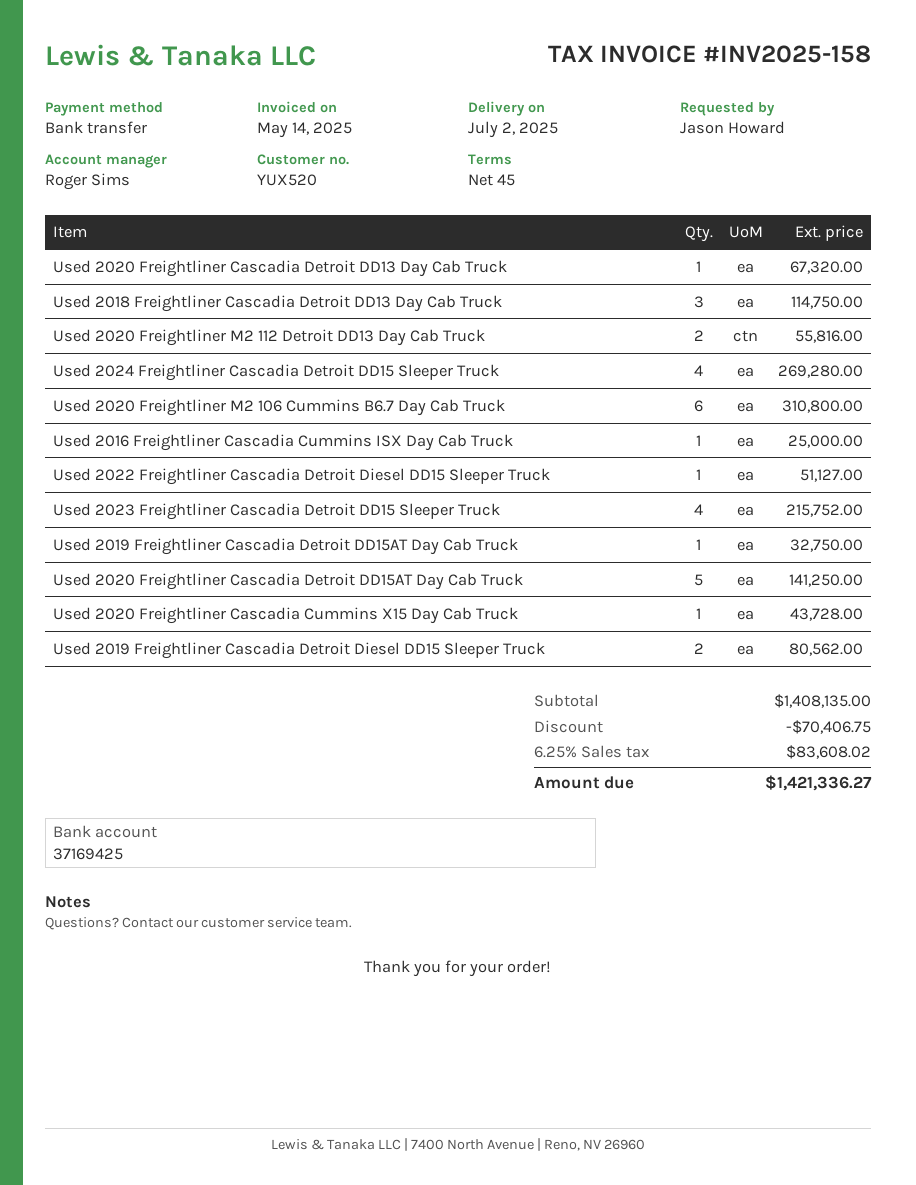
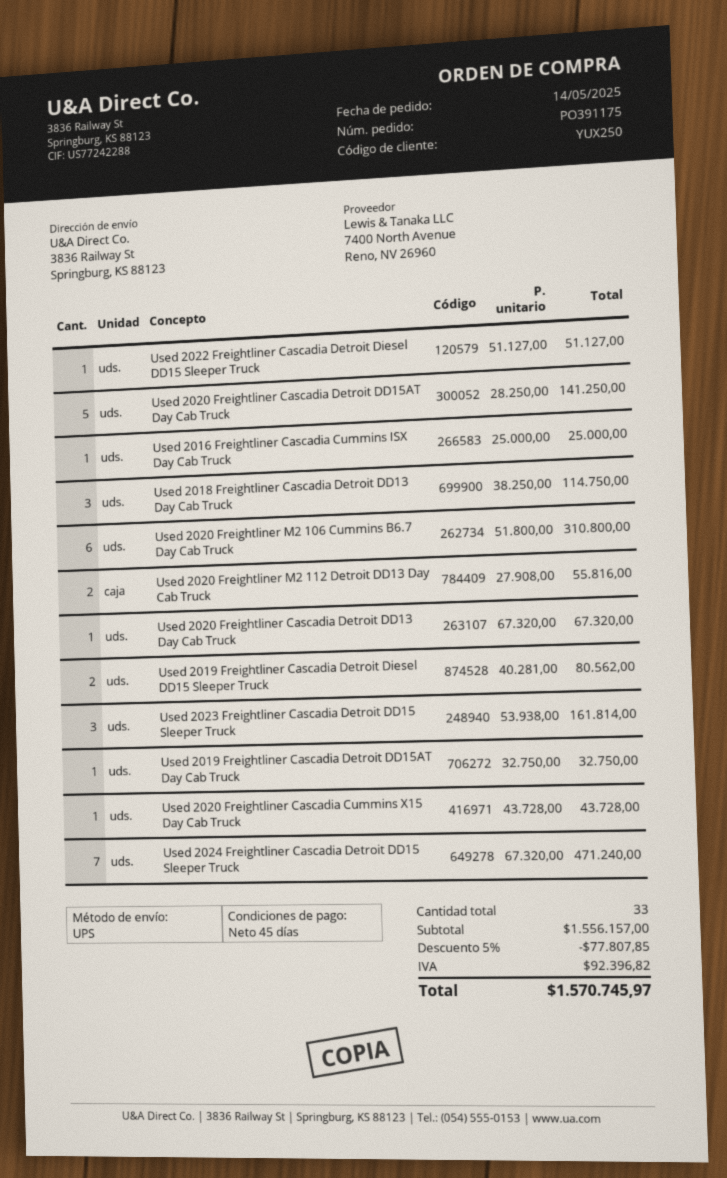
customer number: YUX520 -> YUX250
Used 2024 Freightliner Cascadia Detroit DD15 Sleeper Truck: 4 for 269280.00 -> 7 for 471240.00
Used 2023 Freightliner Cascadia Detroit DD15 Sleeper Truck: 4 for 215752.00 -> 3 for 161814.00
subtotal: 1408135.00 -> 1556157.00
discount: 70406.75 -> 77807.85
tax: 83608.02 -> 92396.82
total: 1421336.27 -> 1570745.97

